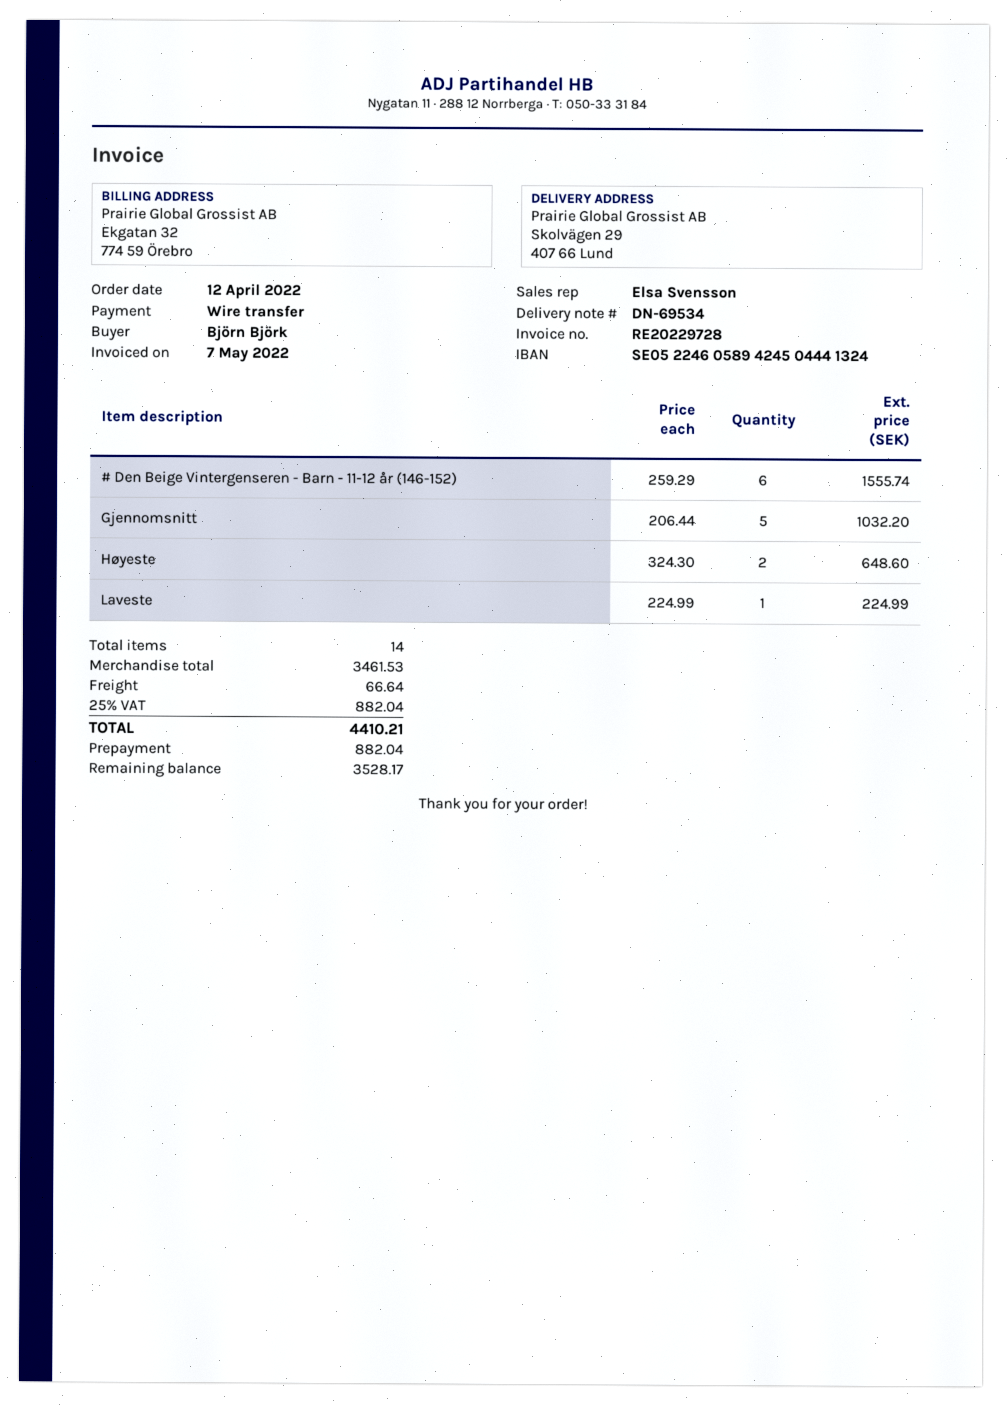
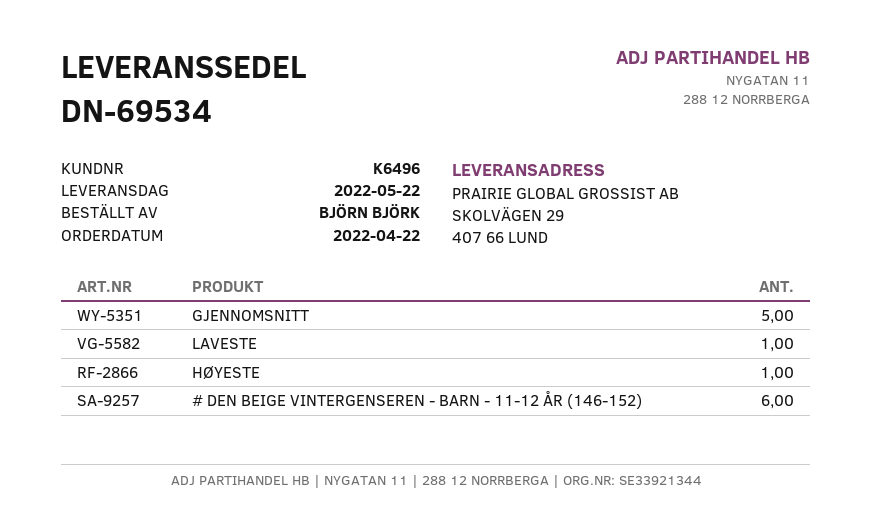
order date: 2022-04-12 -> 2022-04-22
Høyeste: 2 -> 1

